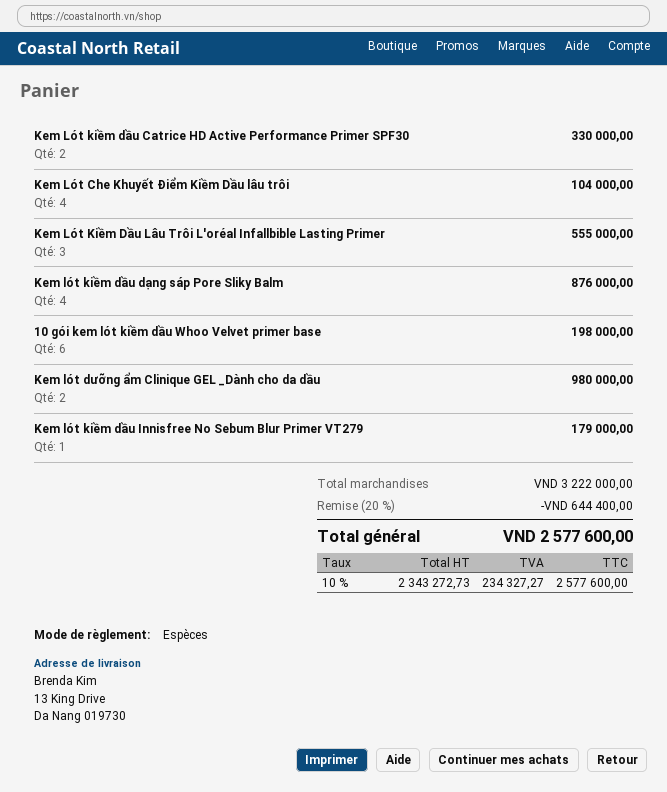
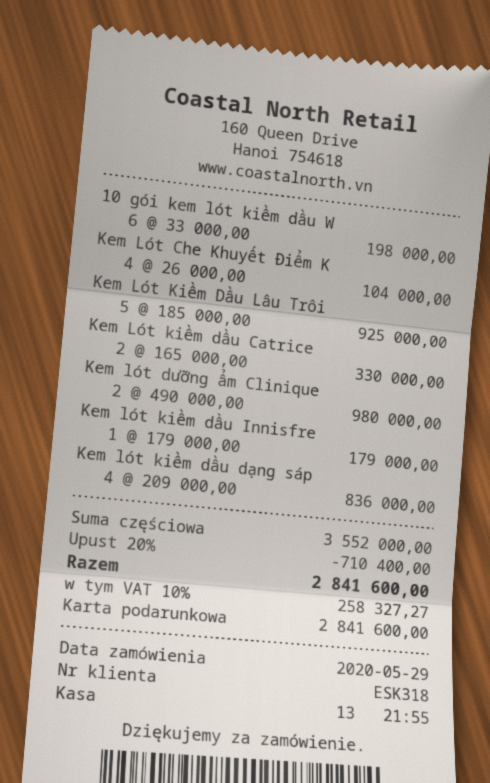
payment method: cash -> gift card
Kem Lót Kiềm Dầu Lâu Trôi L'oréal Infallbible Lasting Primer: 3 for 555000.00 -> 5 for 925000.00
Kem lót kiềm dầu dạng sáp Pore Sliky Balm: 4 for 876000.00 -> 4 for 836000.00
subtotal: 3222000.00 -> 3552000.00
discount: 20% = 644400.00 -> 20% = 710400.00
tax: 10% = 234327.27 -> 10% = 258327.27
total: 2577600.00 -> 2841600.00

